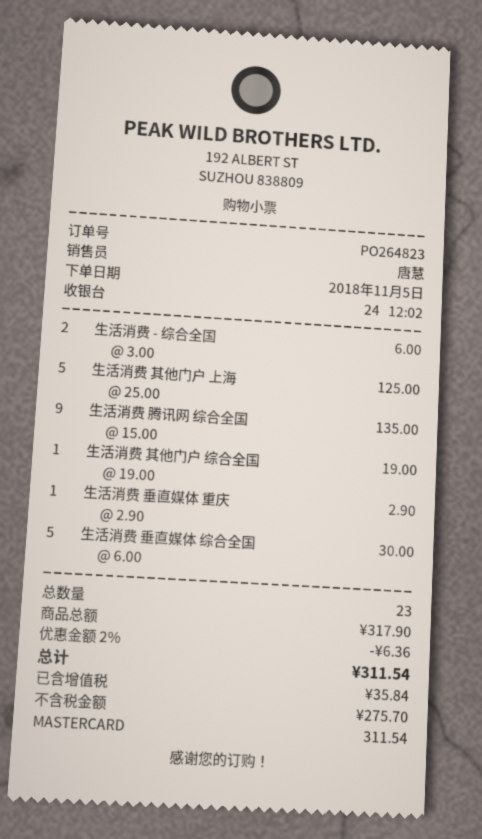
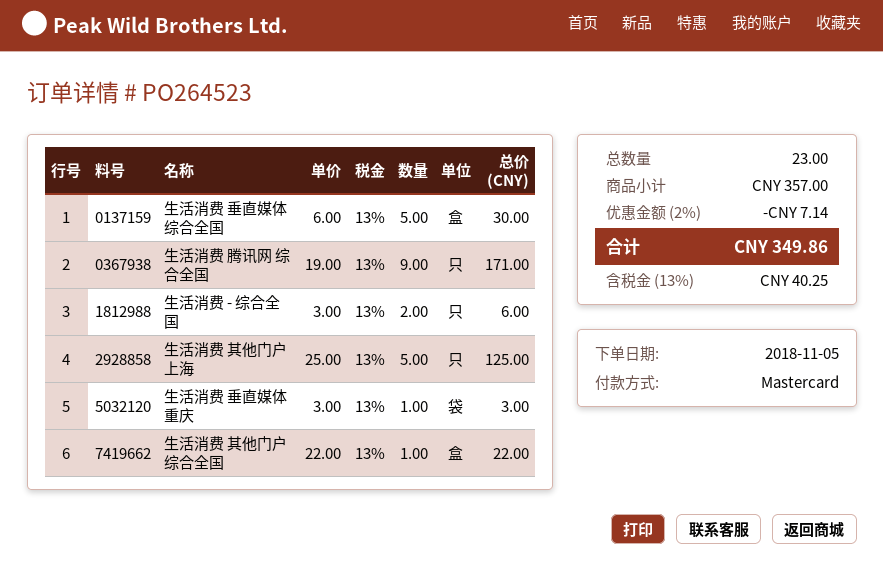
order number: PO264823 -> PO264523
生活消费 腾讯网 综合全国: 9 x 15.00 = 135.00 -> 9 x 19.00 = 171.00
生活消费 其他门户 综合全国: 1 x 19.00 = 19.00 -> 1 x 22.00 = 22.00
生活消费 垂直媒体 重庆: 1 x 2.90 = 2.90 -> 1 x 3.00 = 3.00
subtotal: 317.90 -> 357.00
discount: 2% = 6.36 -> 2% = 7.14
tax: 35.84 -> 40.25
total: 311.54 -> 349.86

